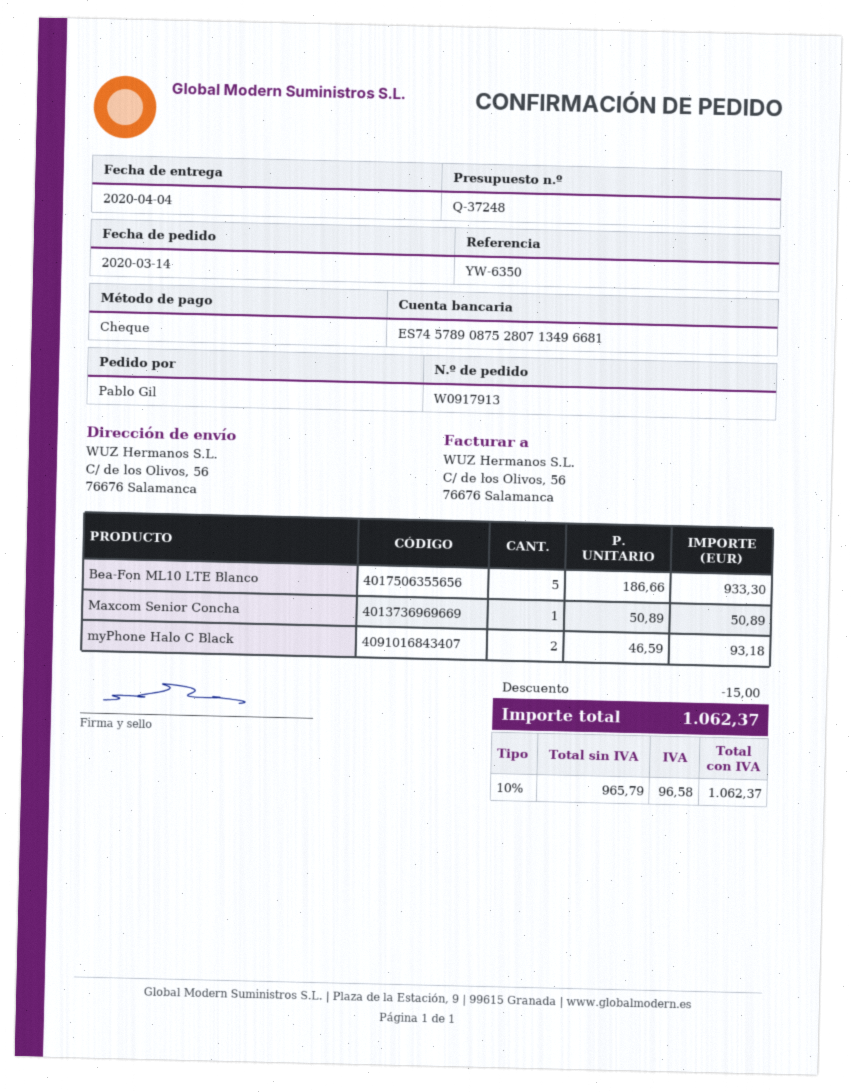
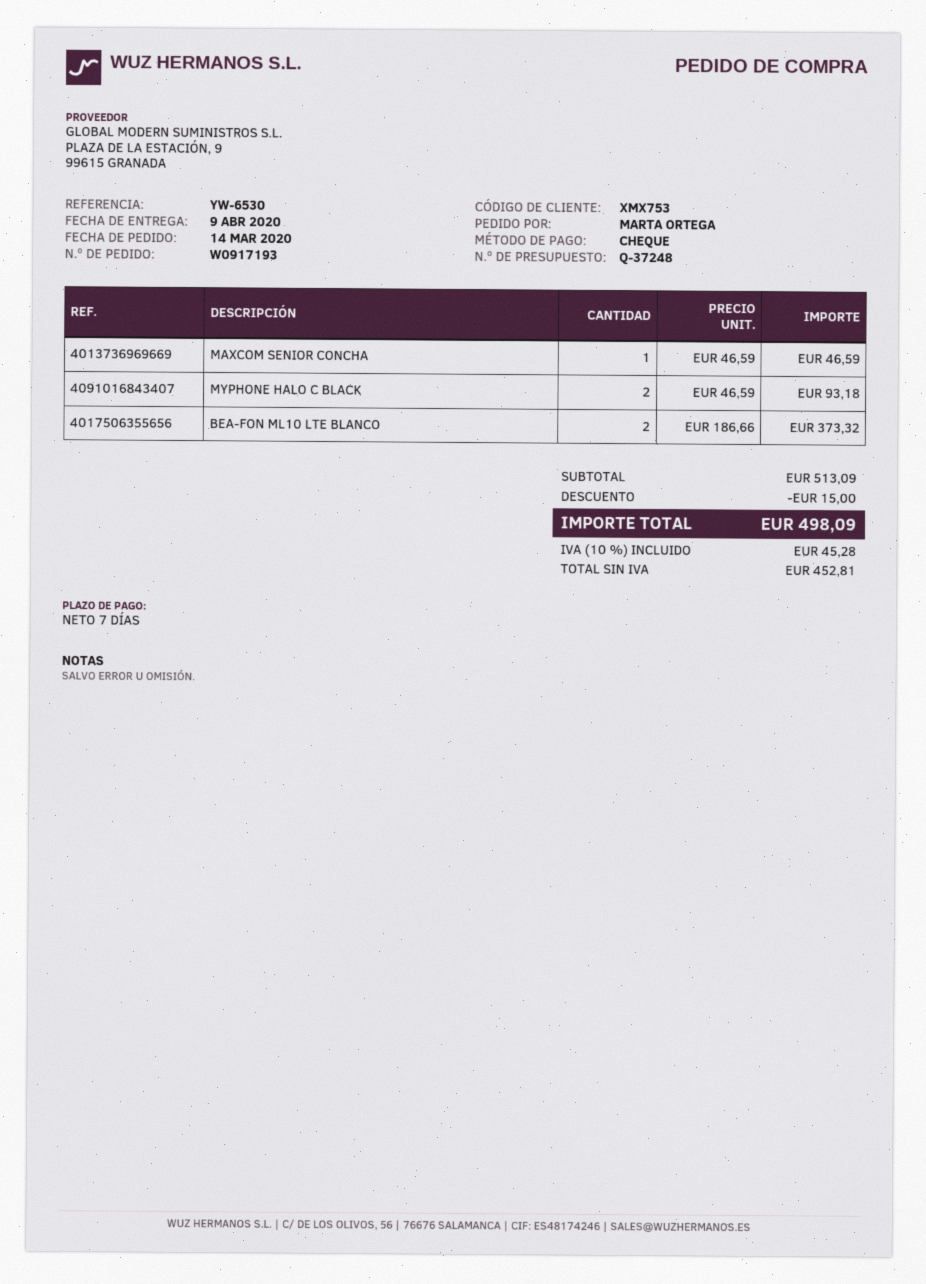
order number: W0917913 -> W0917193
delivery date: 2020-04-04 -> 2020-04-09
reference: YW-6350 -> YW-6530
ordered by: Pablo Gil -> MARTA ORTEGA
Bea-Fon ML10 LTE Blanco: 5 x 186.66 = 933.30 -> 2 x 186.66 = 373.32
Maxcom Senior Concha: 1 x 50.89 = 50.89 -> 1 x 46.59 = 46.59
net: 965.79 -> 452.81
tax: 10% = 96.58 -> 10% = 45.28
total: 1062.37 -> 498.09

